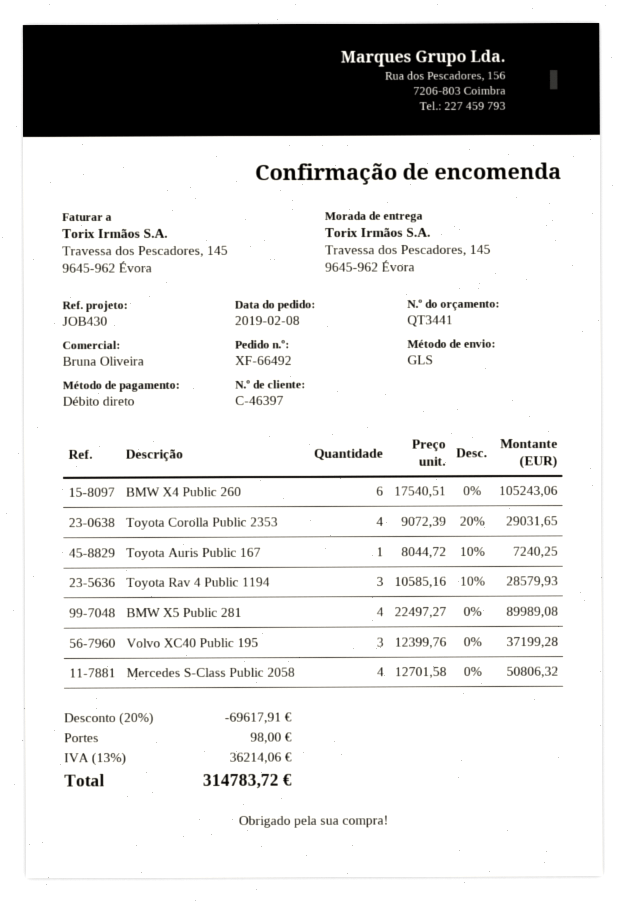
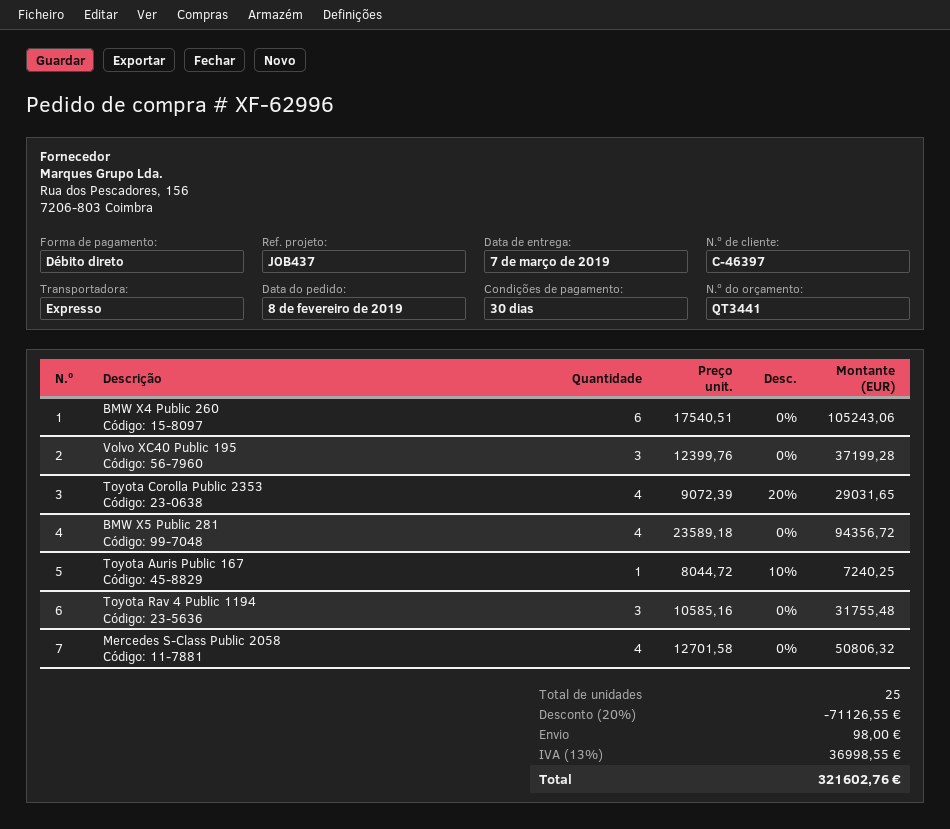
order number: XF-66492 -> XF-62996
reference: JOB430 -> JOB437
shipping method: GLS -> express
Toyota Rav 4 Public 1194: 3 x 10585.16 - 10% = 28579.93 -> 3 x 10585.16 = 31755.48
BMW X5 Public 281: 4 x 22497.27 = 89989.08 -> 4 x 23589.18 = 94356.72
discount: 20% = 69617.91 -> 20% = 71126.55
tax: 13% = 36214.06 -> 13% = 36998.55
total: 314783.72 -> 321602.76

